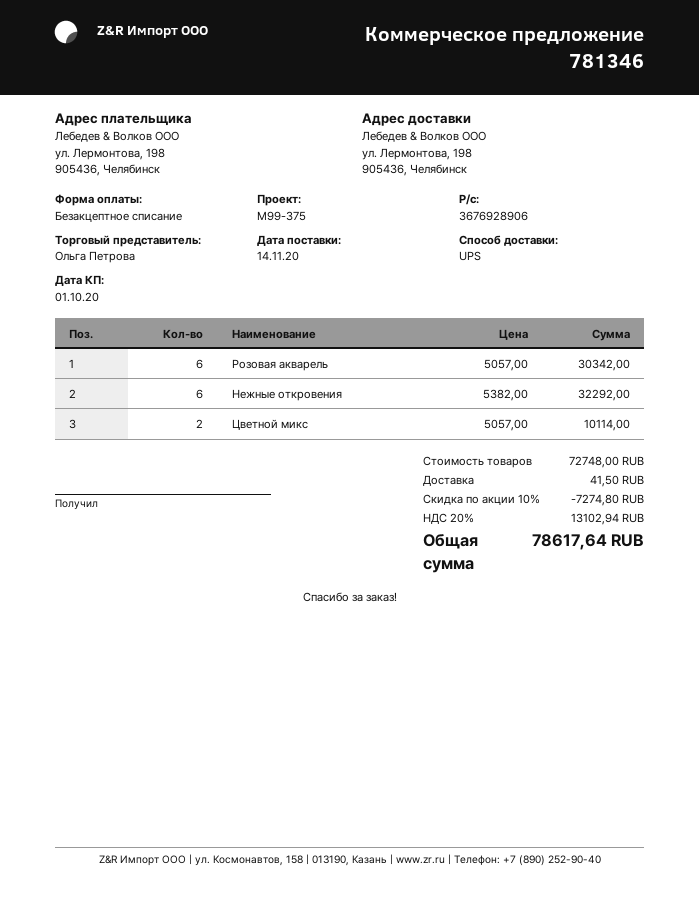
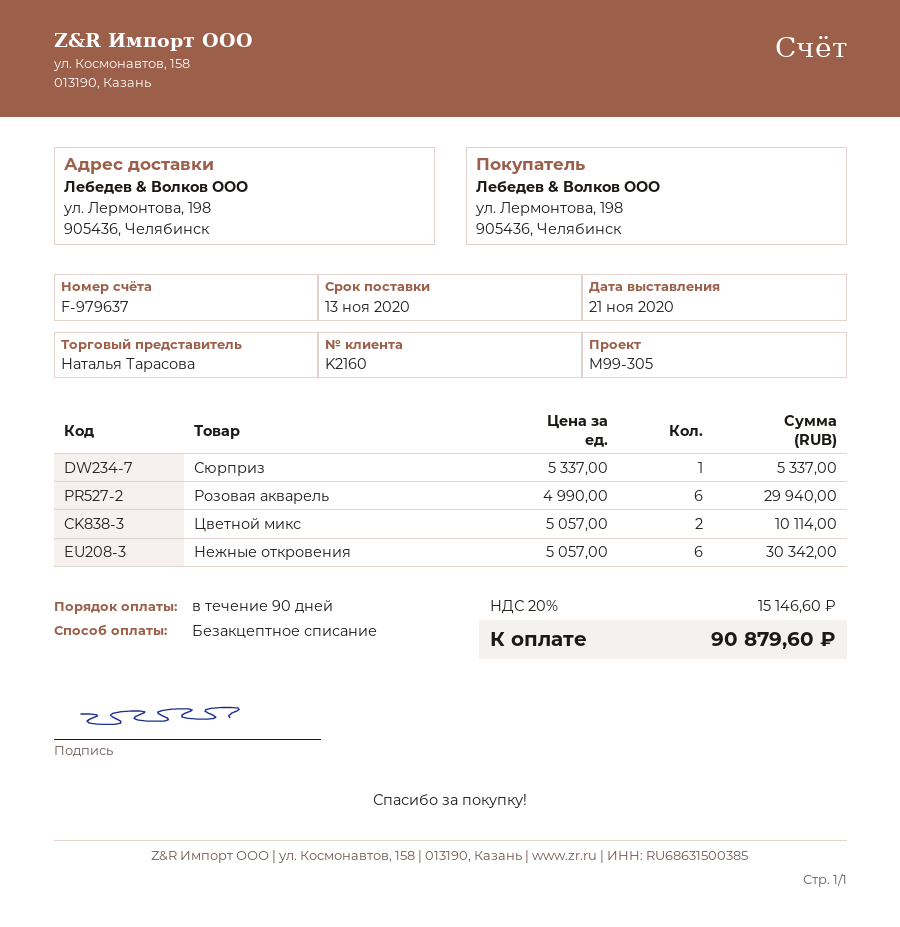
delivery date: 2020-11-14 -> 2020-11-13
reference: M99-375 -> M99-305
sales rep: Ольга Петрова -> Наталья Тарасова
Розовая акварель: 6 x 5057.00 = 30342.00 -> 6 x 4990.00 = 29940.00
Нежные откровения: 6 x 5382.00 = 32292.00 -> 6 x 5057.00 = 30342.00
Сюрприз: none -> 1 x 5337.00 = 5337.00
discount: 10% = 7274.80 -> none
shipping: 41.50 -> none
tax: 20% = 13102.94 -> 20% = 15146.60
total: 78617.64 -> 90879.60

